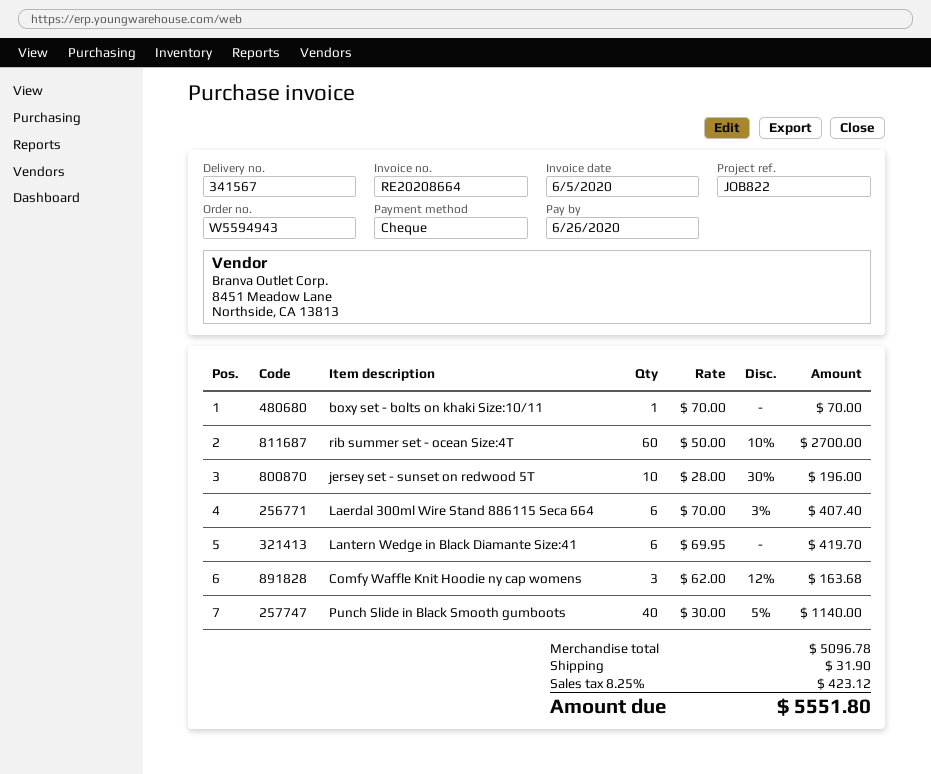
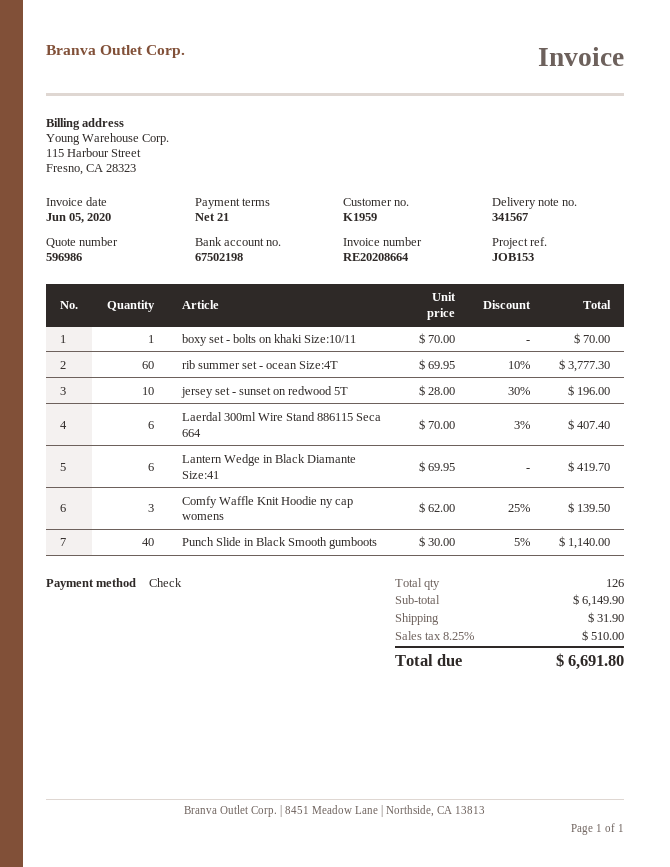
reference: JOB822 -> JOB153
rib summer set - ocean Size:4T: 60 x 50.00 - 10% = 2700.00 -> 60 x 69.95 - 10% = 3777.30
Comfy Waffle Knit Hoodie ny cap womens: 3 x 62.00 - 12% = 163.68 -> 3 x 62.00 - 25% = 139.50
subtotal: 5096.78 -> 6149.90
tax: 8.25% = 423.12 -> 8.25% = 510.00
total: 5551.80 -> 6691.80

